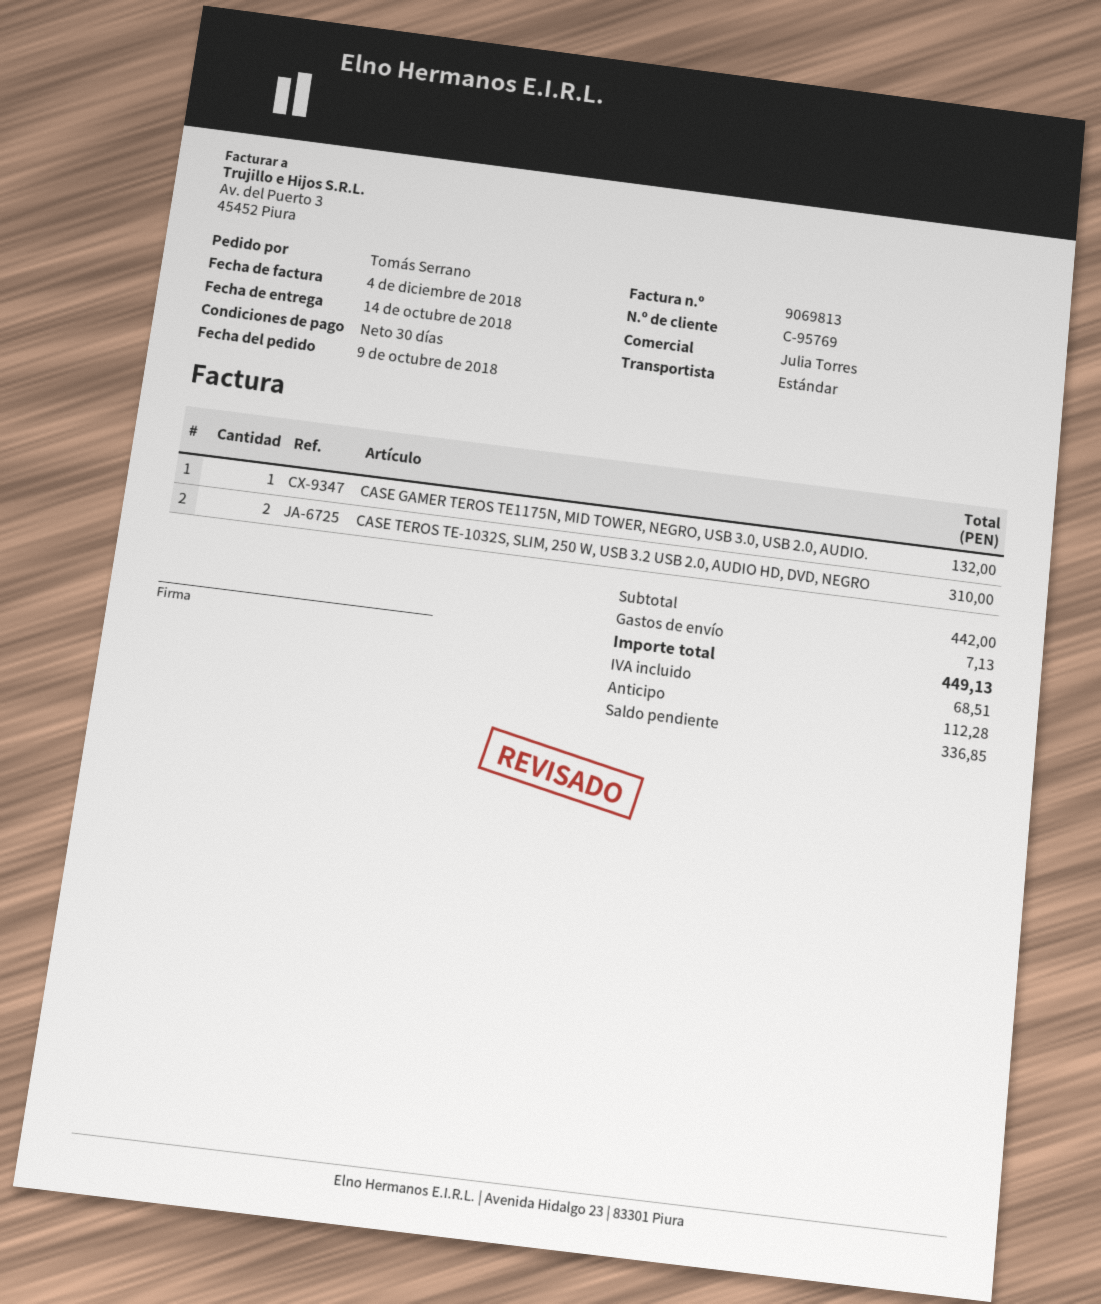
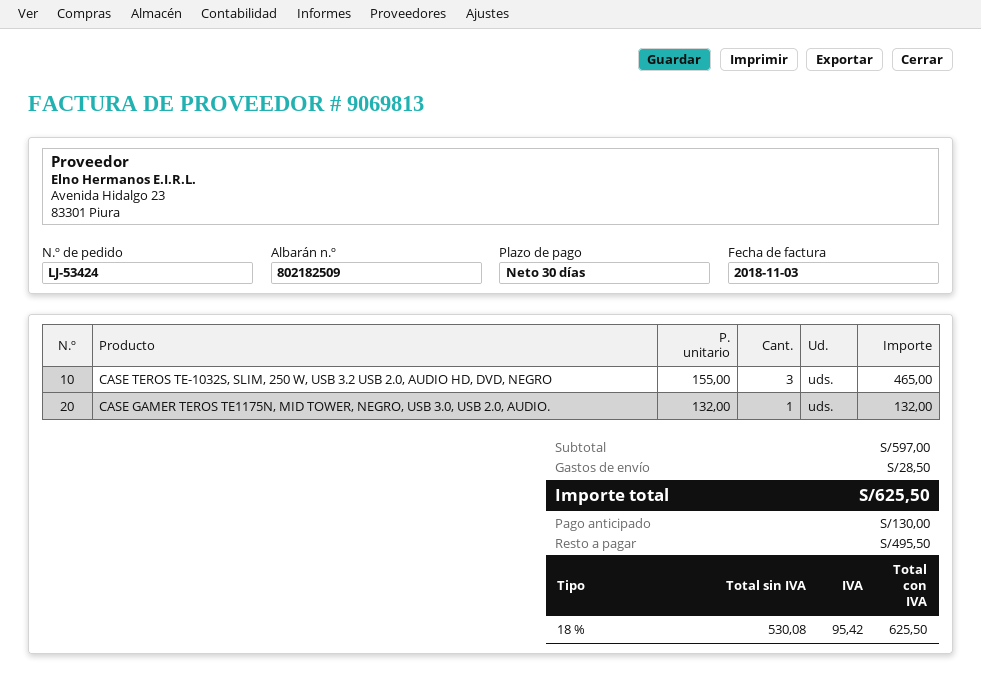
invoice date: 2018-12-04 -> 2018-11-03
CASE TEROS TE-1032S, SLIM, 250 W, USB 3.2 USB 2.0, AUDIO HD, DVD, NEGRO: 2 for 310.00 -> 3 for 465.00
subtotal: 442.00 -> 597.00
shipping: 7.13 -> 28.50
tax: 68.51 -> 95.42
total: 449.13 -> 625.50
deposit: 112.28 -> 130.00
balance: 336.85 -> 495.50

